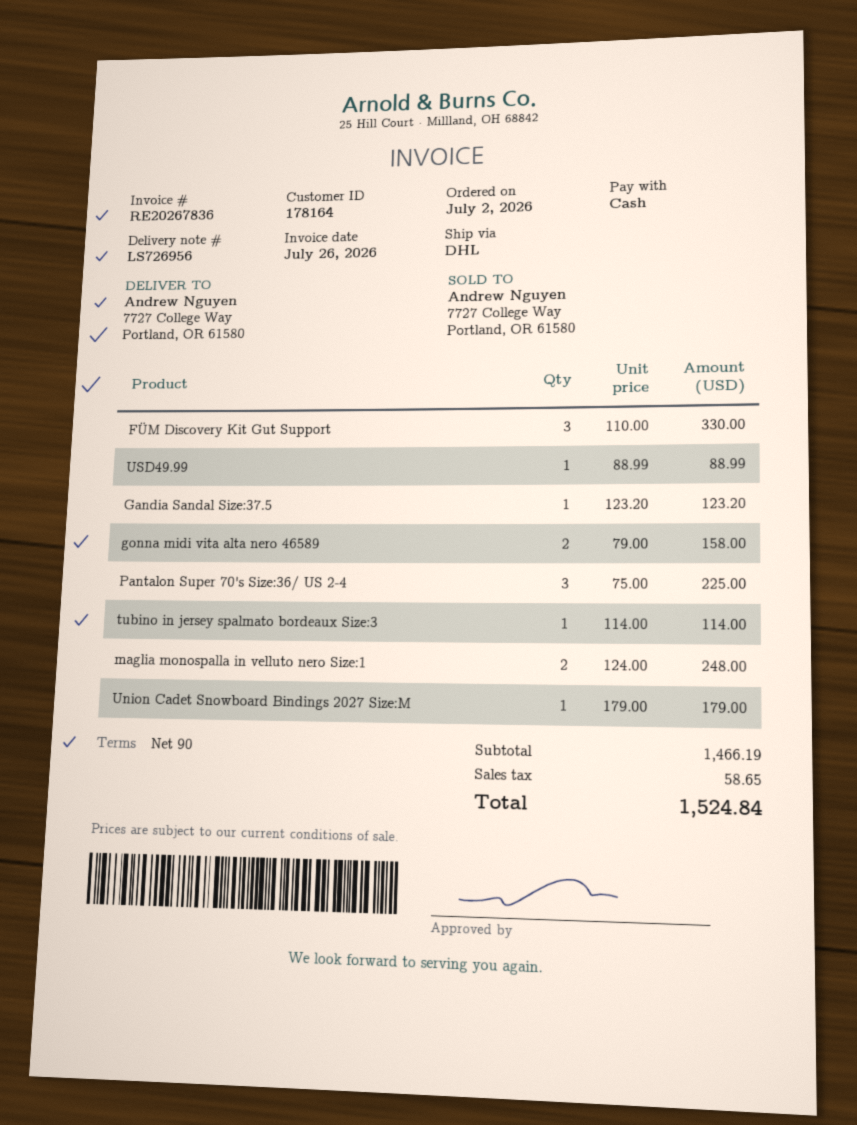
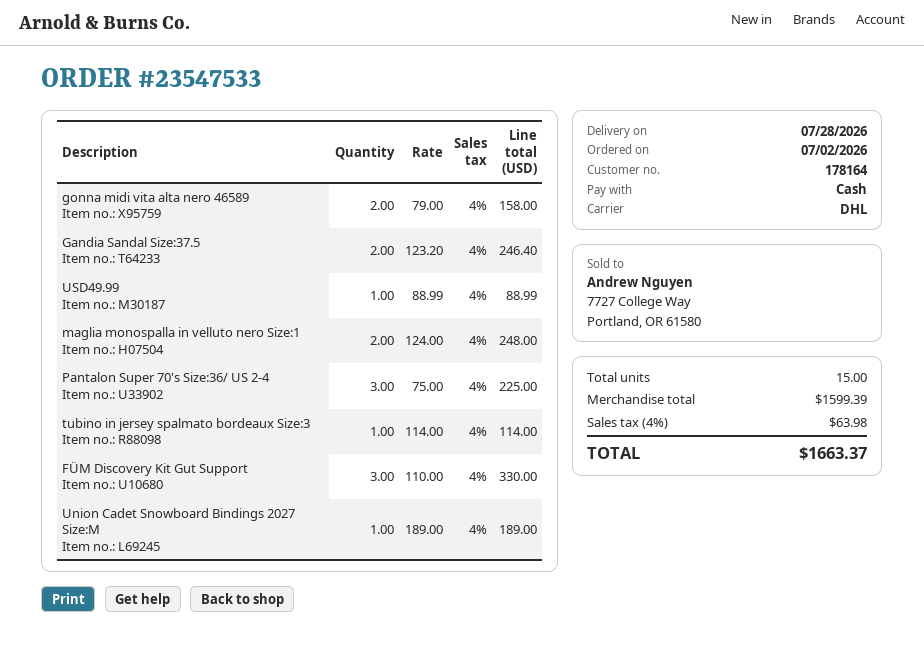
Gandia Sandal Size:37.5: 1 x 123.20 = 123.20 -> 2 x 123.20 = 246.40
Union Cadet Snowboard Bindings 2027 Size:M: 1 x 179.00 = 179.00 -> 1 x 189.00 = 189.00
subtotal: 1466.19 -> 1599.39
tax: 58.65 -> 63.98
total: 1524.84 -> 1663.37

